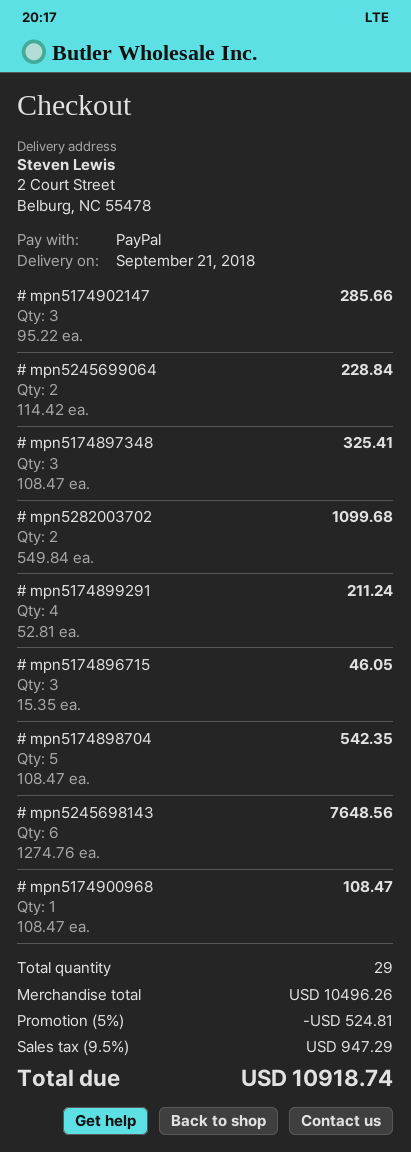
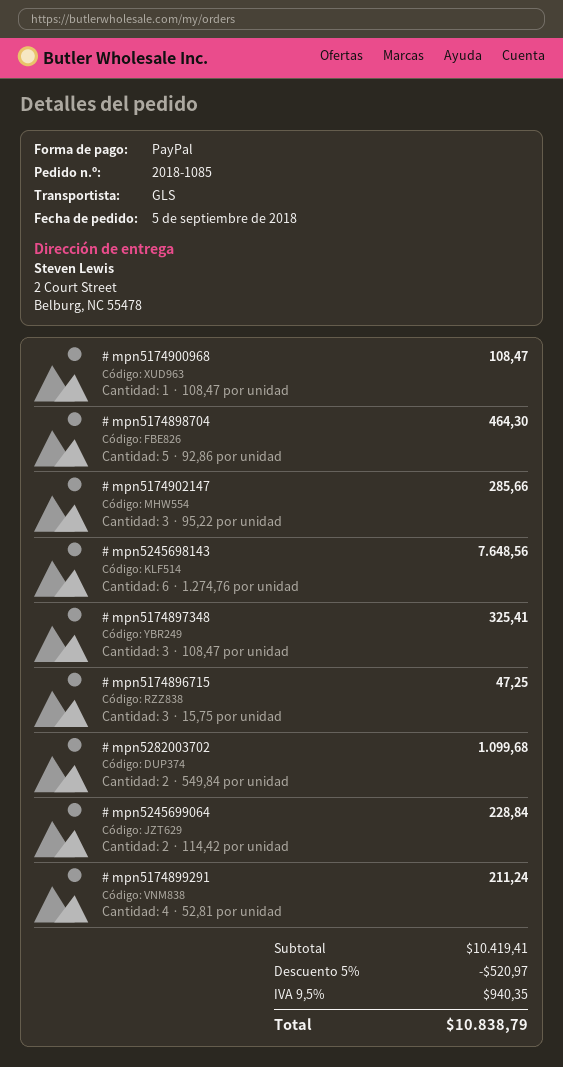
# mpn5174896715: 3 x 15.35 = 46.05 -> 3 x 15.75 = 47.25
# mpn5174898704: 5 x 108.47 = 542.35 -> 5 x 92.86 = 464.30
subtotal: 10496.26 -> 10419.41
discount: 5% = 524.81 -> 5% = 520.97
tax: 9.5% = 947.29 -> 9.5% = 940.35
total: 10918.74 -> 10838.79

